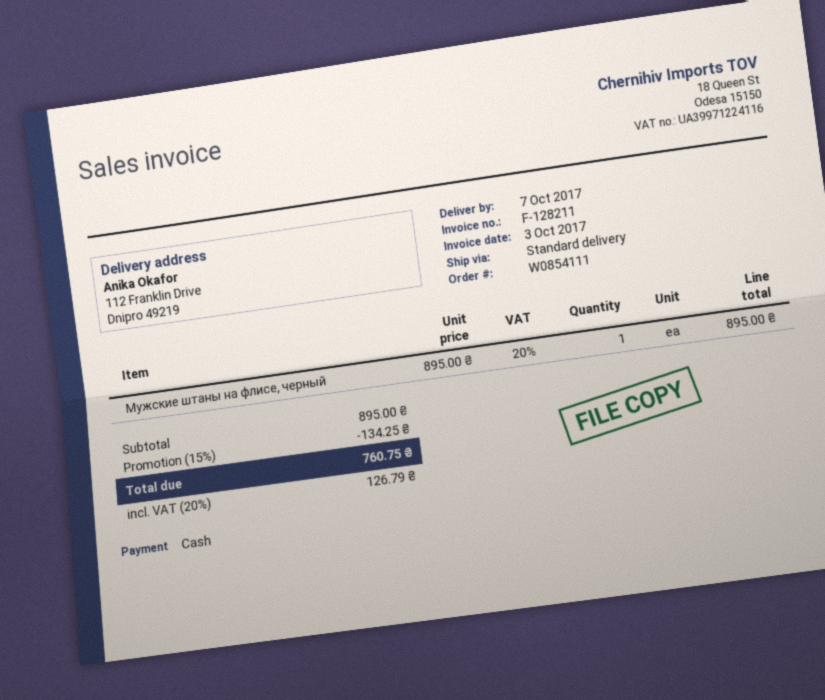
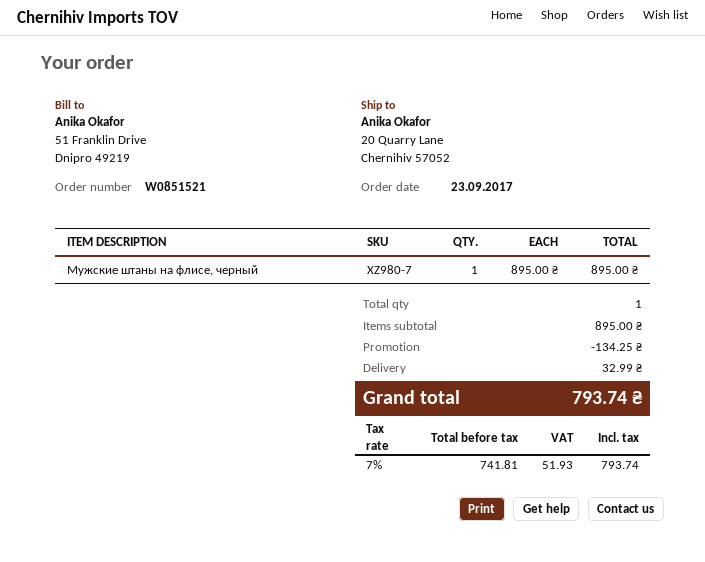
order number: W0854111 -> W0851521
ship to: 112 Franklin Drive, Dnipro 49219 -> 20 Quarry Lane, Chernihiv 57052
shipping: none -> 32.99
tax: 20% = 126.79 -> 7% = 51.93
total: 760.75 -> 793.74

